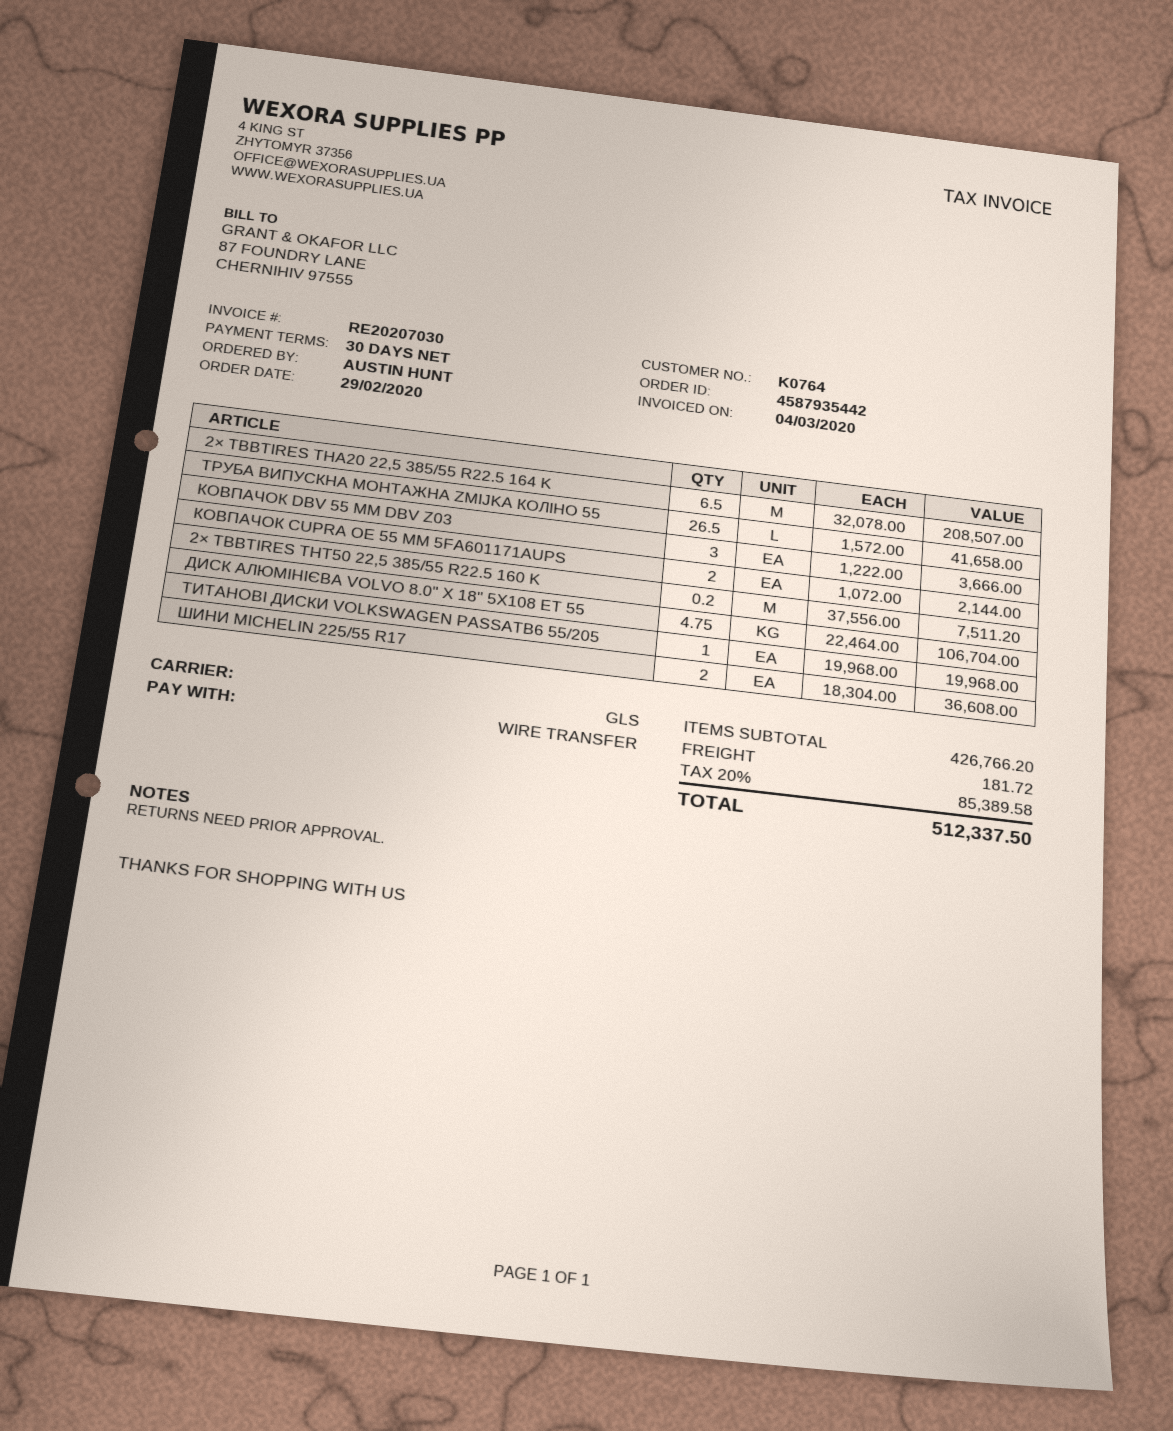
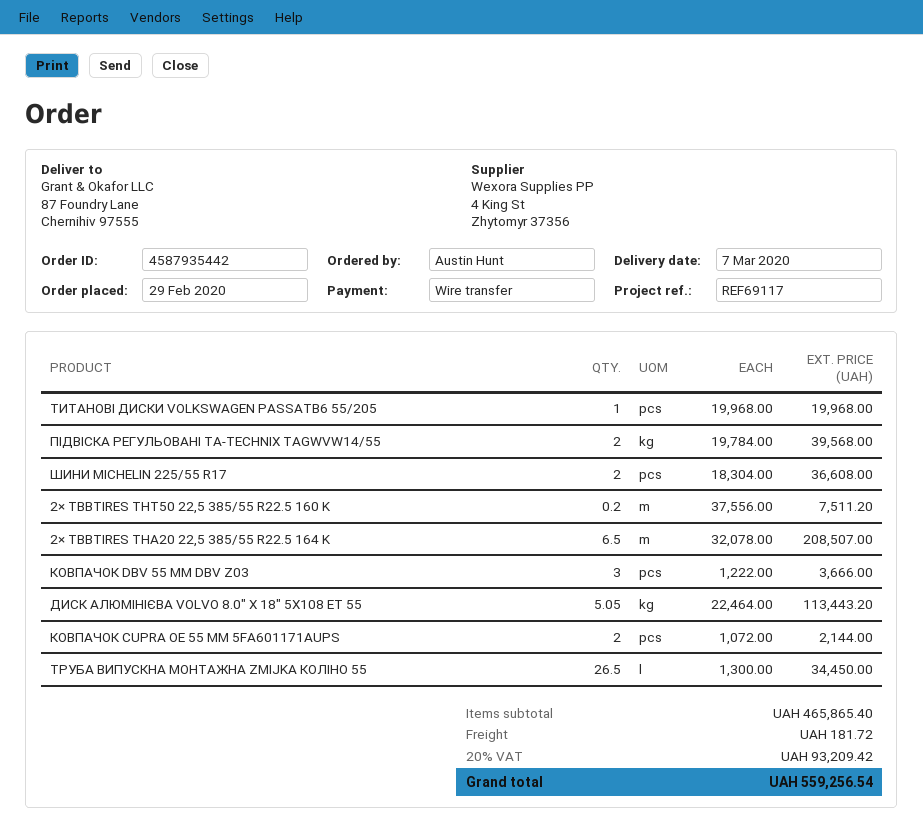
ТРУБА ВИПУСКНА МОНТАЖНА ZMIJKA КОЛІНО 55: 26.5 x 1572.00 = 41658.00 -> 26.5 x 1300.00 = 34450.00
ДИСК АЛЮМІНІЄВА VOLVO 8.0" X 18" 5X108 ET 55: 4.75 x 22464.00 = 106704.00 -> 5.05 x 22464.00 = 113443.20
ПІДВІСКА РЕГУЛЬОВАНІ TA-TECHNIX TAGWVW14/55: none -> 2 x 19784.00 = 39568.00
subtotal: 426766.20 -> 465865.40
tax: 20% = 85389.58 -> 20% = 93209.42
total: 512337.50 -> 559256.54

